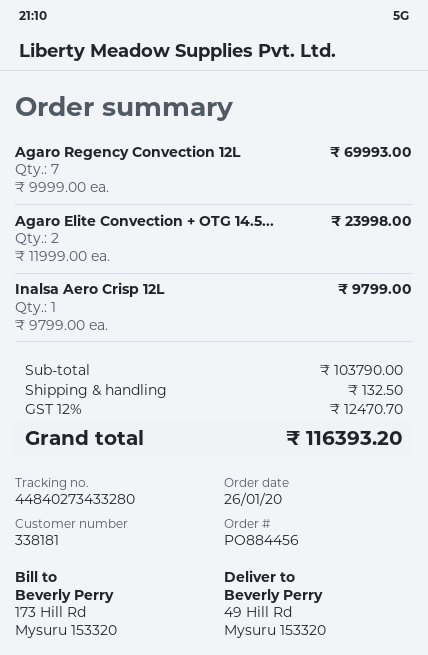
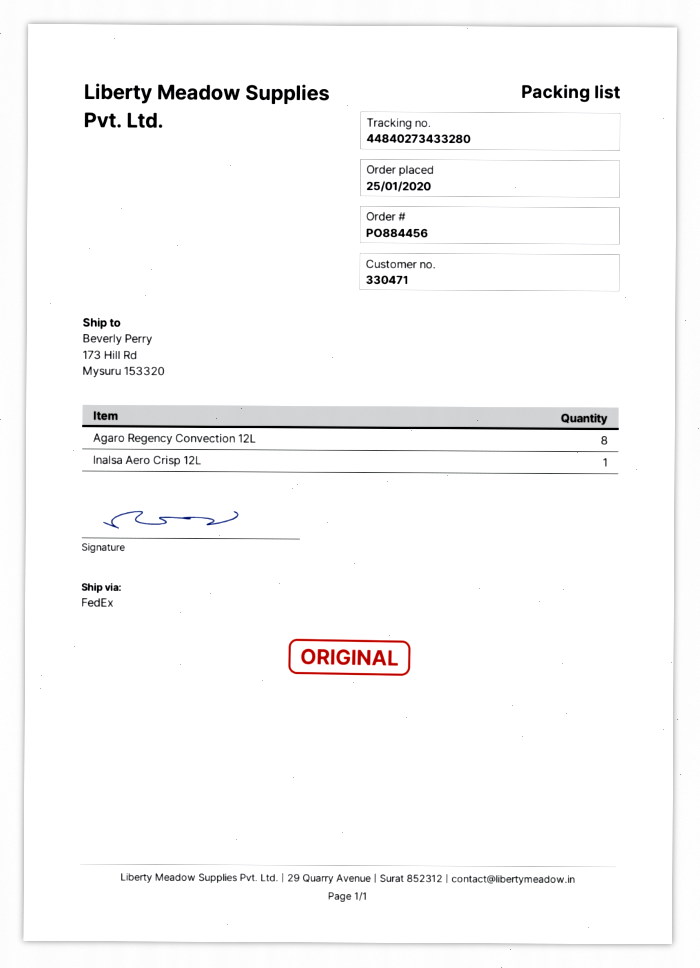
order date: 2020-01-26 -> 2020-01-25
customer number: 338181 -> 330471
ship to: 49 Hill Rd, Mysuru 153320 -> 173 Hill Rd, Mysuru 153320
Agaro Regency Convection 12L: 7 -> 8
Agaro Elite Convection + OTG 14.5...: 2 -> none

